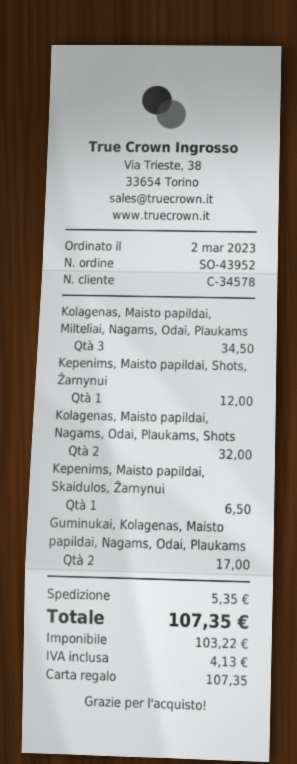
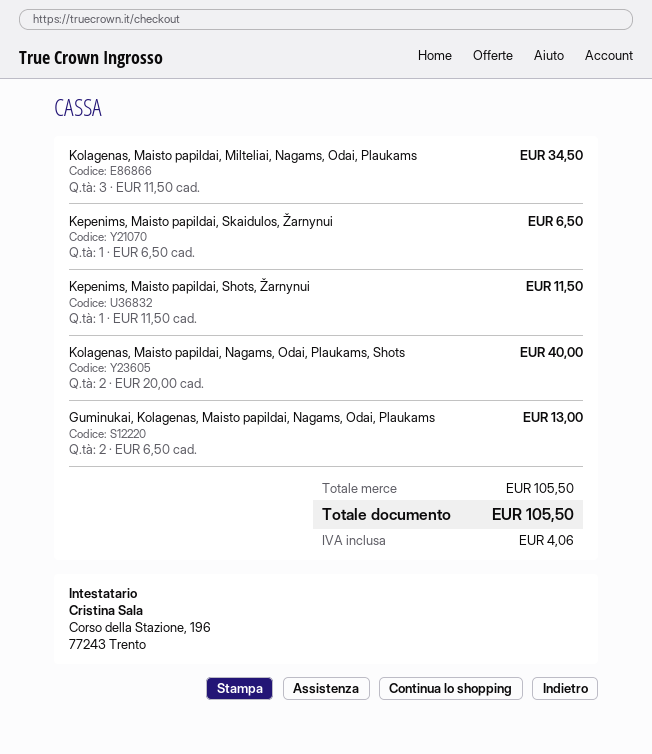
Kepenims, Maisto papildai, Shots, Žarnynui: 1 for 12.00 -> 1 for 11.50
Kolagenas, Maisto papildai, Nagams, Odai, Plaukams, Shots: 2 for 32.00 -> 2 for 40.00
Guminukai, Kolagenas, Maisto papildai, Nagams, Odai, Plaukams: 2 for 17.00 -> 2 for 13.00
shipping: 5.35 -> none
tax: 4.13 -> 4.06
total: 107.35 -> 105.50

